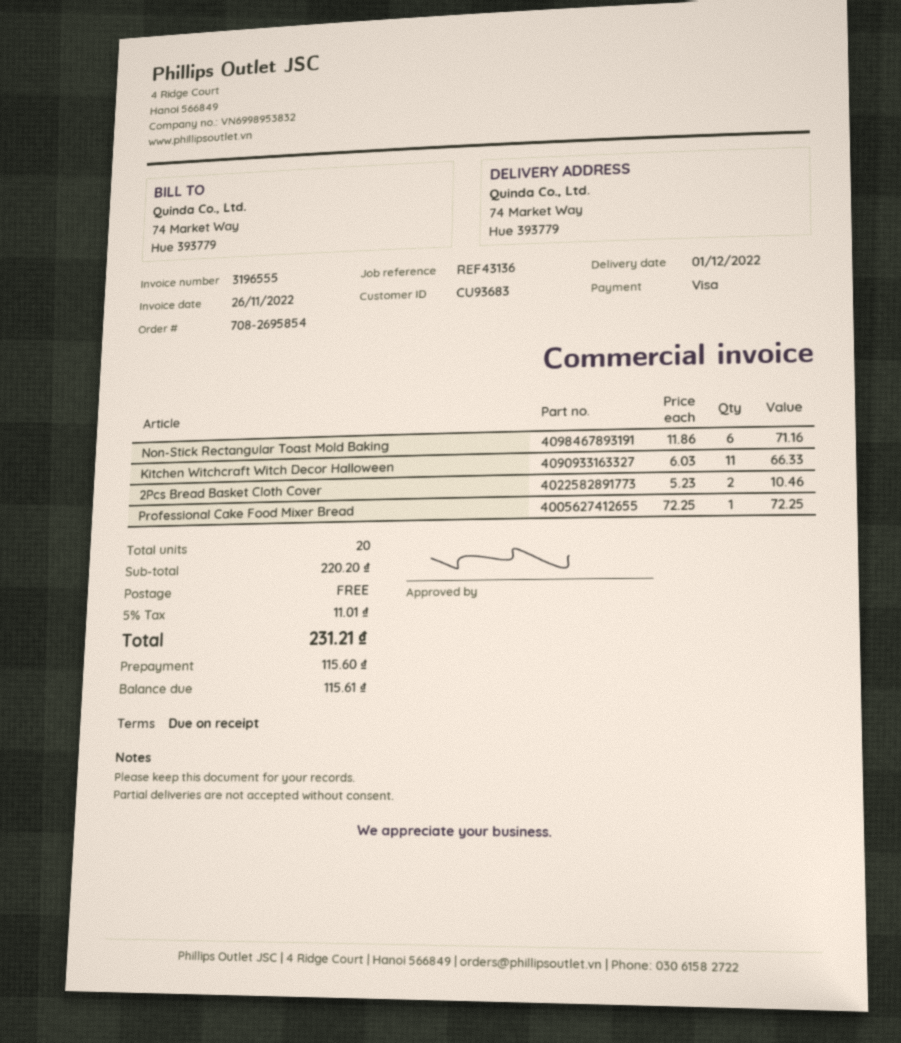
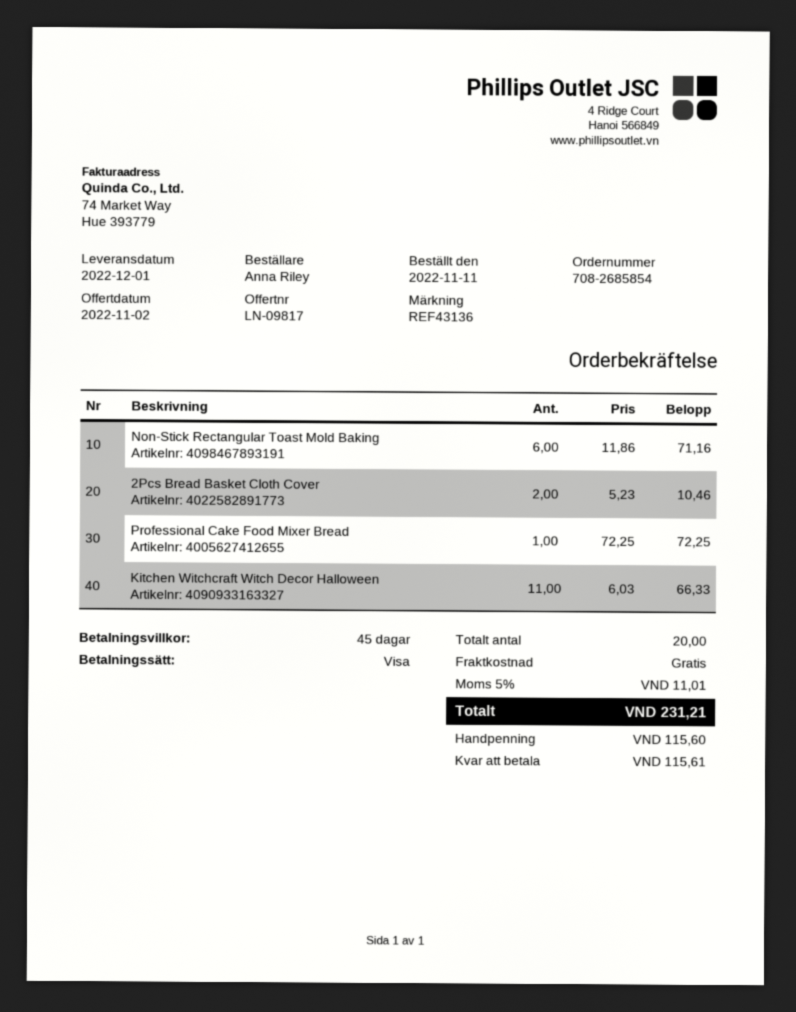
order number: 708-2695854 -> 708-2685854
payment terms: on receipt -> 45 days

